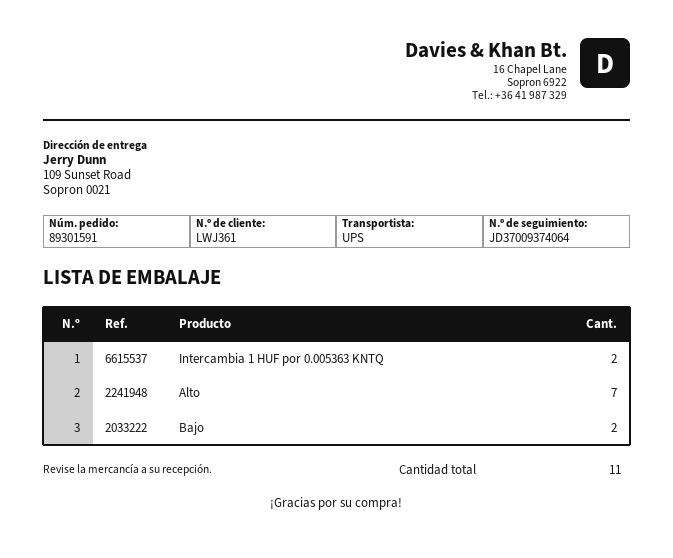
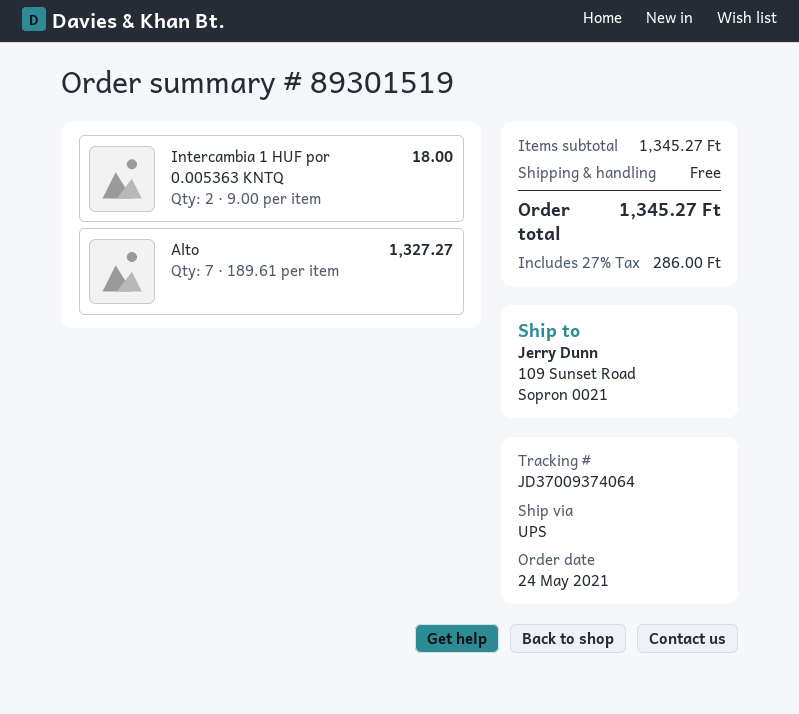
order number: 89301591 -> 89301519
Bajo: 2 -> none

